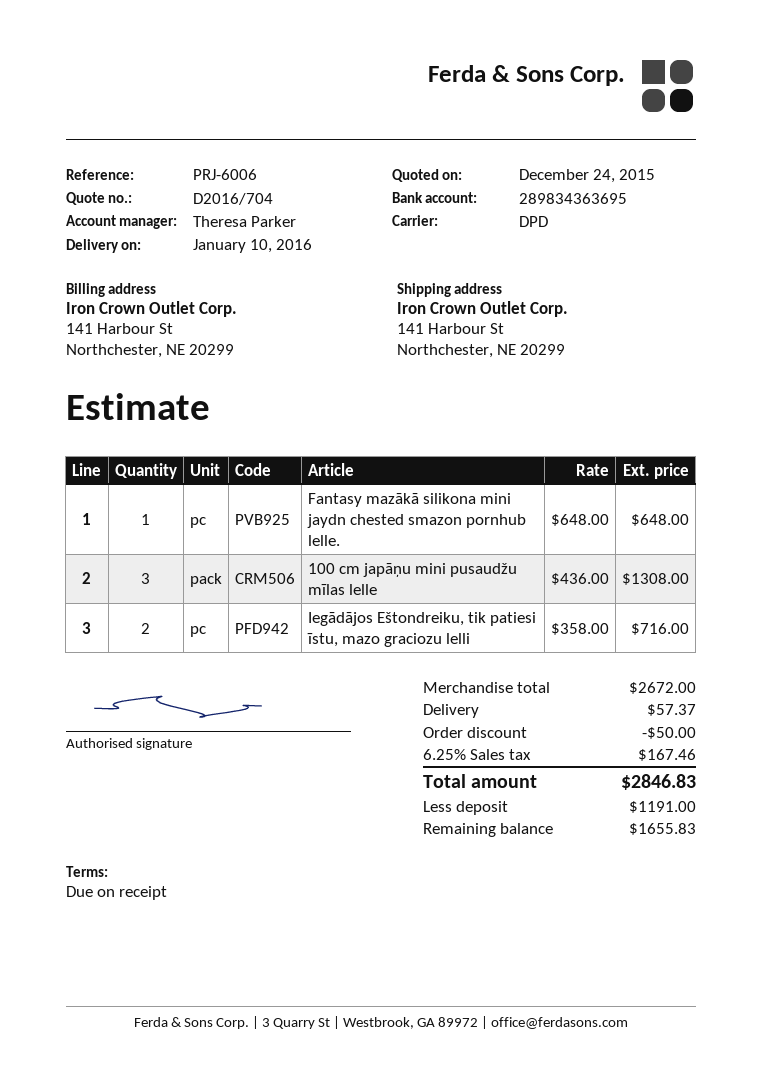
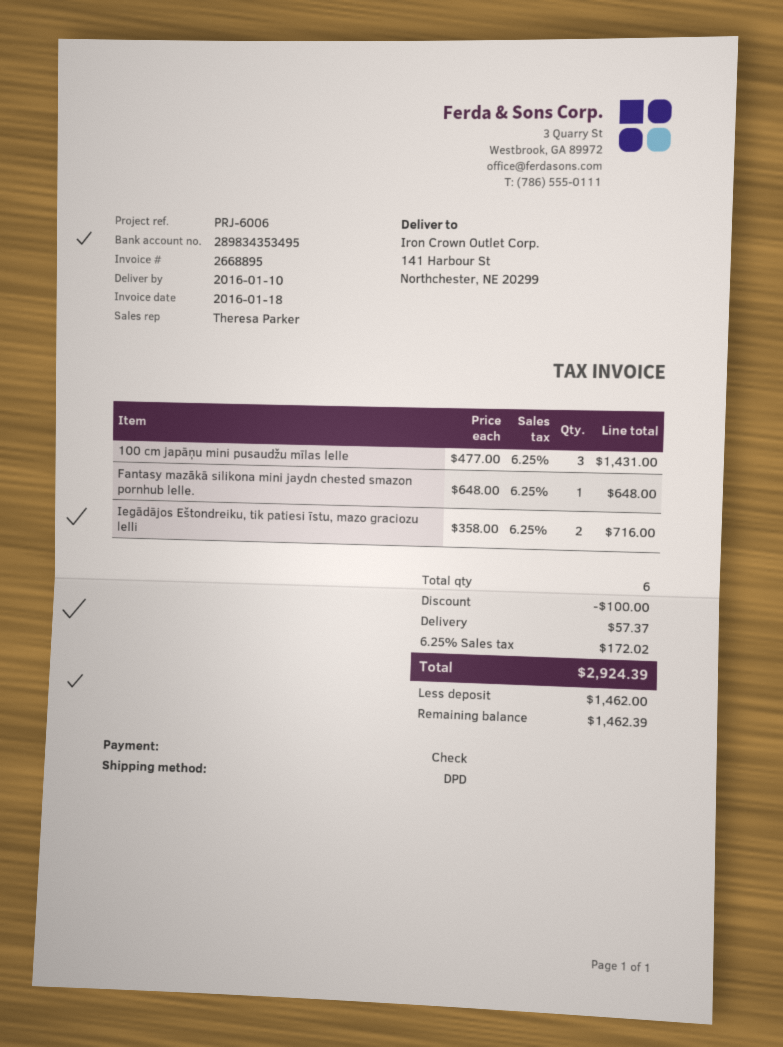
bank account: 289834363695 -> 289834353495
100 cm japāņu mini pusaudžu mīlas lelle: 3 x 436.00 = 1308.00 -> 3 x 477.00 = 1431.00
discount: 50.00 -> 100.00
tax: 6.25% = 167.46 -> 6.25% = 172.02
total: 2846.83 -> 2924.39
deposit: 1191.00 -> 1462.00
balance: 1655.83 -> 1462.39

